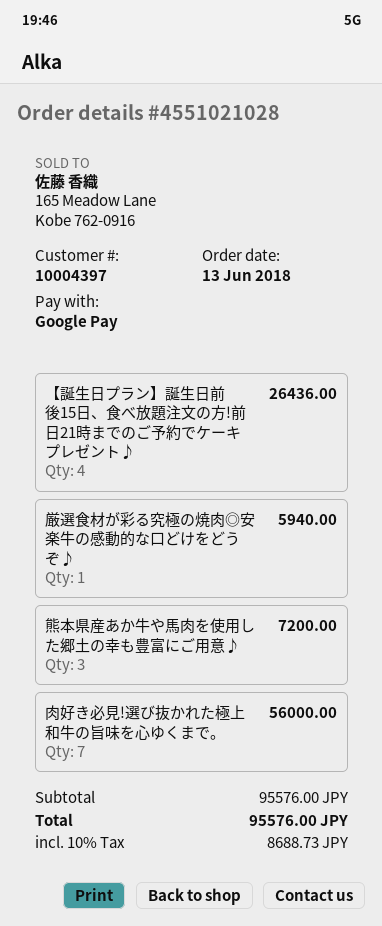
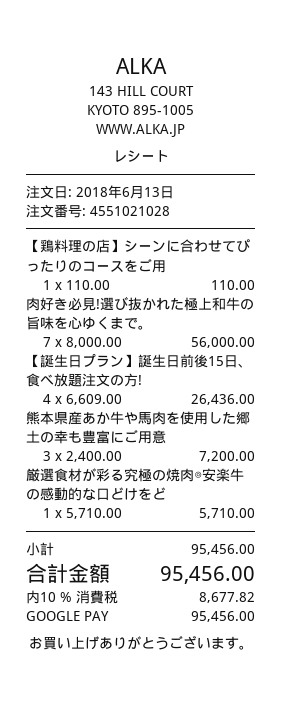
厳選食材が彩る究極の焼肉◎安楽牛の感動的な口どけをどうぞ♪: 1 for 5940.00 -> 1 for 5710.00
【鶏料理の店】シーンに合わせてぴったりのコースをご用: none -> 1 for 110.00
subtotal: 95576.00 -> 95456.00
tax: 10% = 8688.73 -> 10% = 8677.82
total: 95576.00 -> 95456.00

